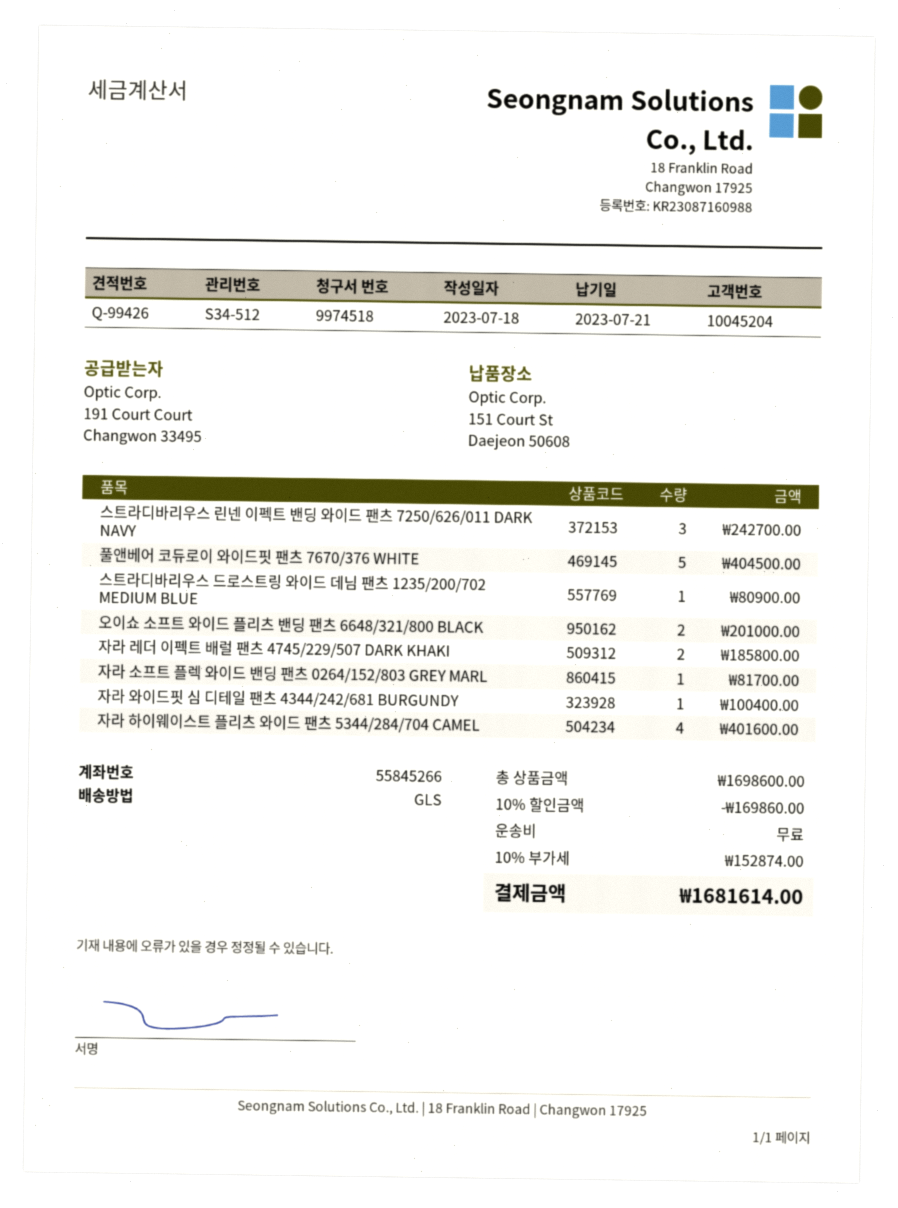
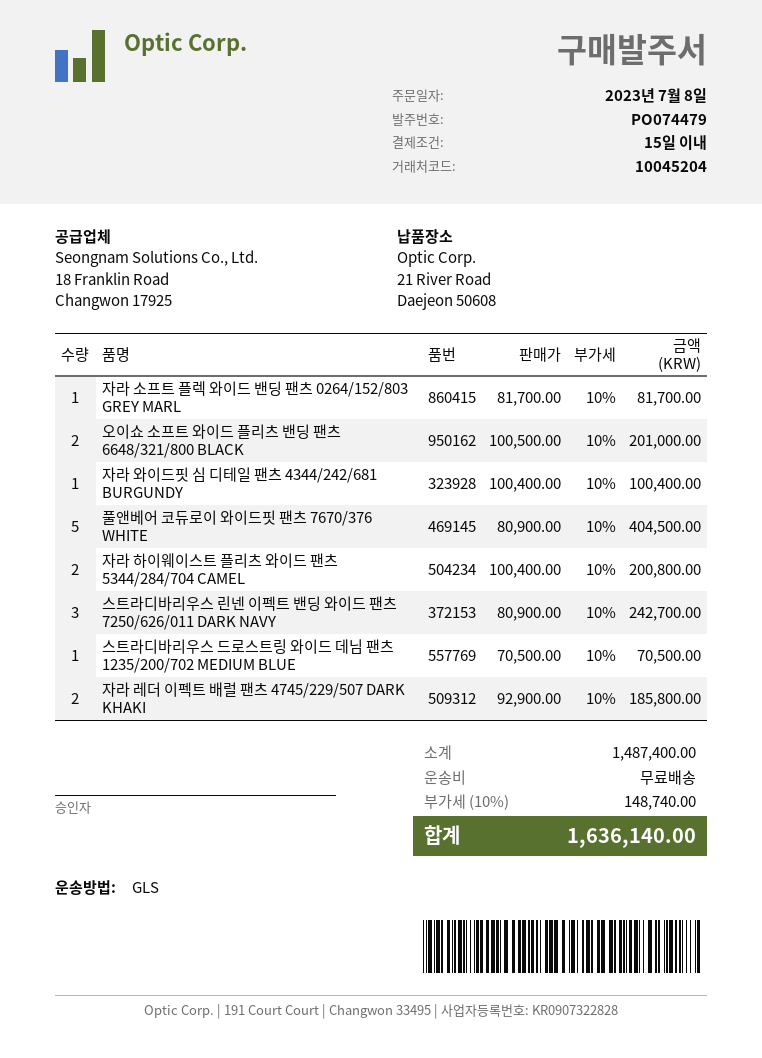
ship to: 151 Court St, Daejeon 50608 -> 21 River Road, Daejeon 50608
스트라디바리우스 드로스트링 와이드 데님 팬츠 1235/200/702 MEDIUM BLUE: 1 for 80900.00 -> 1 for 70500.00
자라 하이웨이스트 플리츠 와이드 팬츠 5344/284/704 CAMEL: 4 for 401600.00 -> 2 for 200800.00
subtotal: 1698600.00 -> 1487400.00
discount: 10% = 169860.00 -> none
tax: 10% = 152874.00 -> 10% = 148740.00
total: 1681614.00 -> 1636140.00

